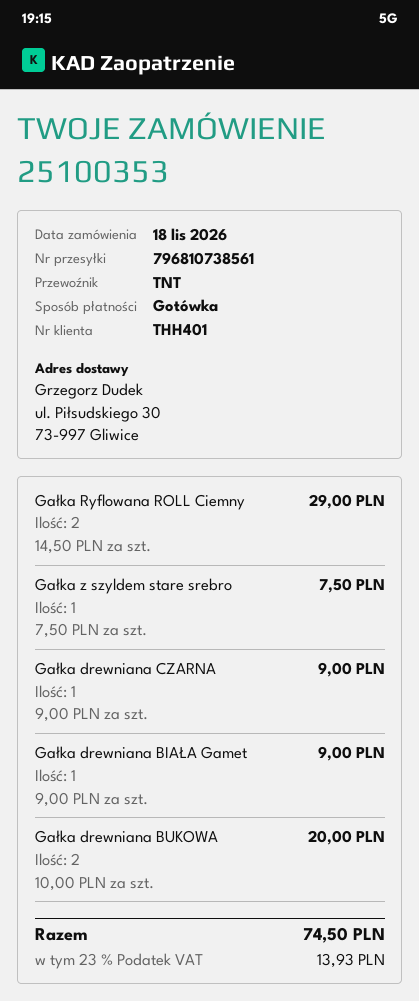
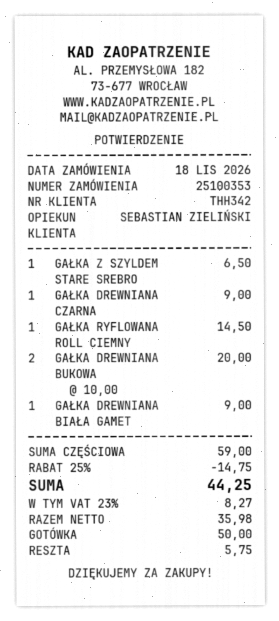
customer number: THH401 -> THH342
Gałka Ryflowana ROLL Ciemny: 2 x 14.50 = 29.00 -> 1 x 14.50 = 14.50
Gałka z szyldem stare srebro: 1 x 7.50 = 7.50 -> 1 x 6.50 = 6.50
discount: none -> 25% = 14.75
tax: 23% = 13.93 -> 23% = 8.27
total: 74.50 -> 44.25

